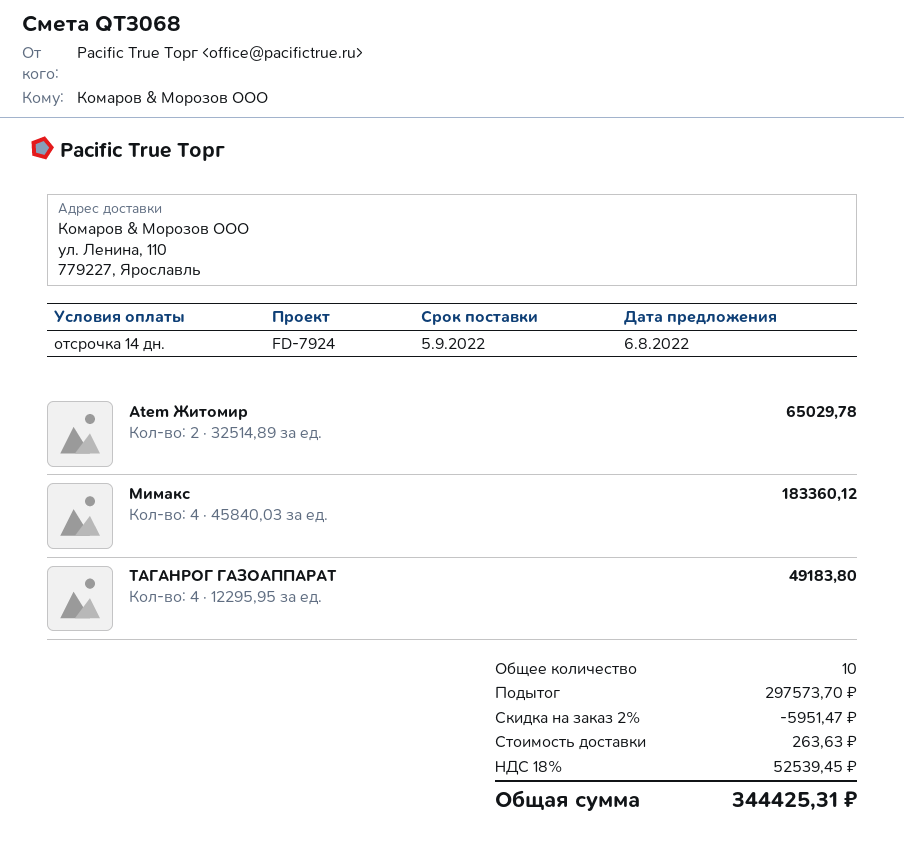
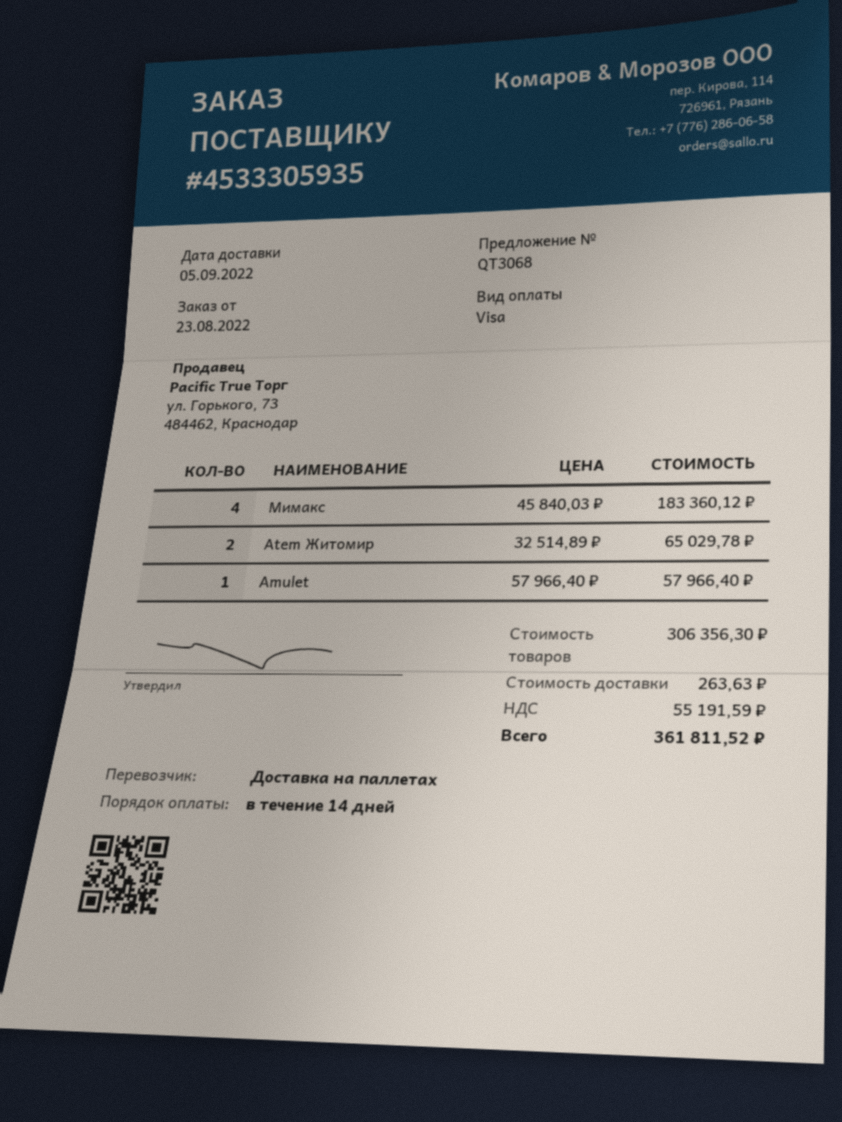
ТАГАНРОГ ГАЗОАППАРАТ: 4 x 12295.95 = 49183.80 -> none
Amulet: none -> 1 x 57966.40 = 57966.40
subtotal: 297573.70 -> 306356.30
discount: 2% = 5951.47 -> none
tax: 52539.45 -> 55191.59
total: 344425.31 -> 361811.52

